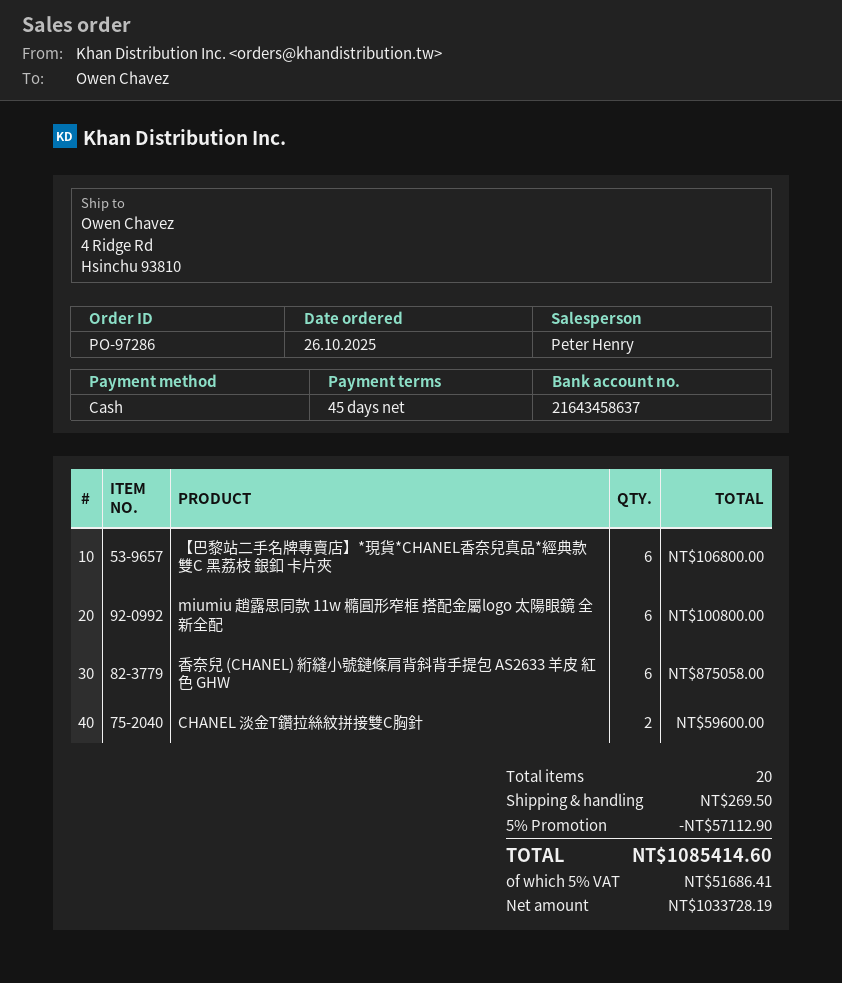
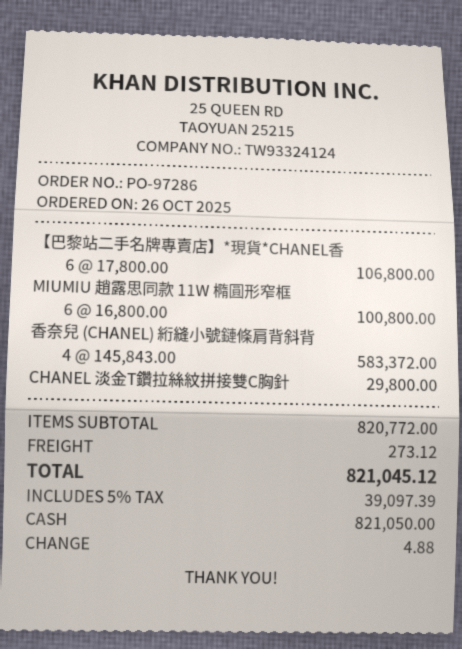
香奈兒 (CHANEL) 絎縫小號鏈條肩背斜背手提包 AS2633 羊皮 紅色 GHW: 6 for 875058.00 -> 4 for 583372.00
CHANEL 淡金T鑽拉絲紋拼接雙C胸針: 2 for 59600.00 -> 1 for 29800.00
discount: 5% = 57112.90 -> none
shipping: 269.50 -> 273.12
tax: 5% = 51686.41 -> 5% = 39097.39
total: 1085414.60 -> 821045.12

